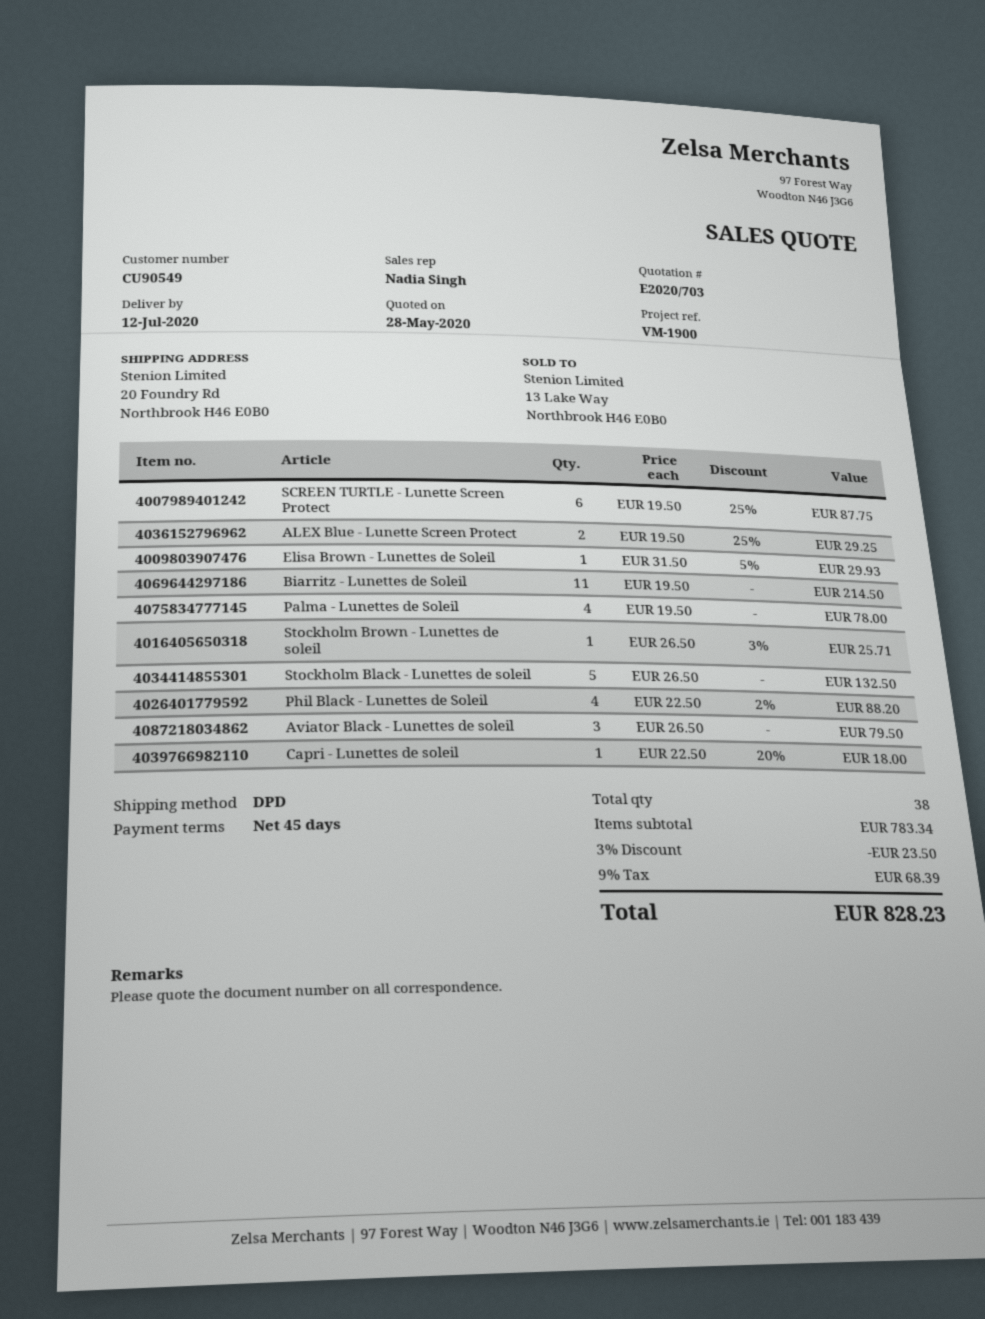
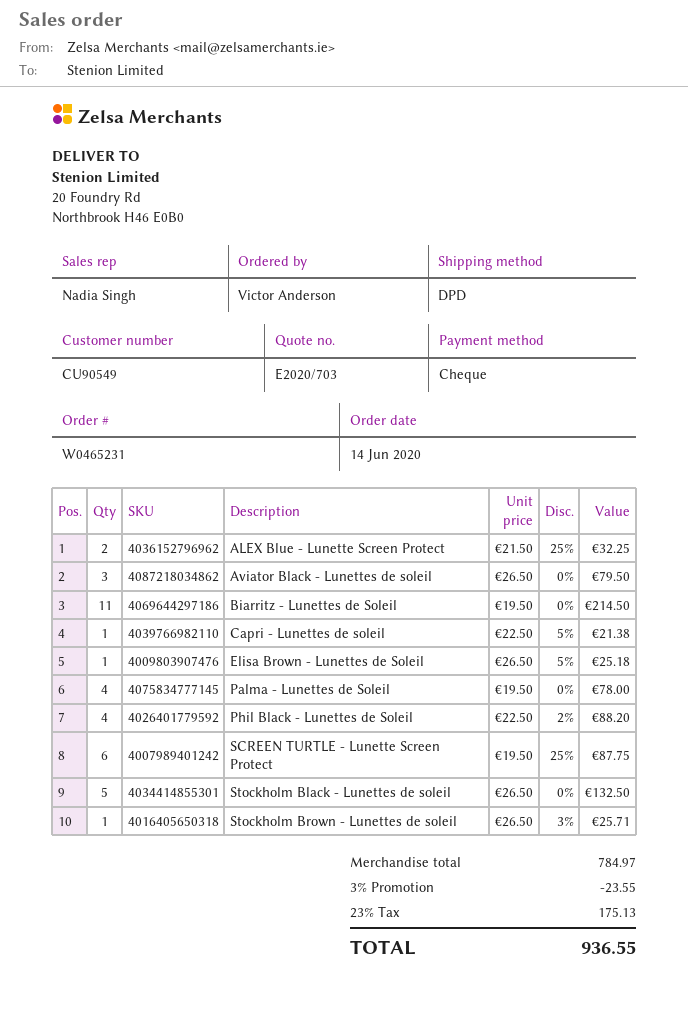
ALEX Blue - Lunette Screen Protect: 2 x 19.50 - 25% = 29.25 -> 2 x 21.50 - 25% = 32.25
Elisa Brown - Lunettes de Soleil: 1 x 31.50 - 5% = 29.93 -> 1 x 26.50 - 5% = 25.18
Capri - Lunettes de soleil: 1 x 22.50 - 20% = 18.00 -> 1 x 22.50 - 5% = 21.38
subtotal: 783.34 -> 784.97
discount: 3% = 23.50 -> 3% = 23.55
tax: 9% = 68.39 -> 23% = 175.13
total: 828.23 -> 936.55

